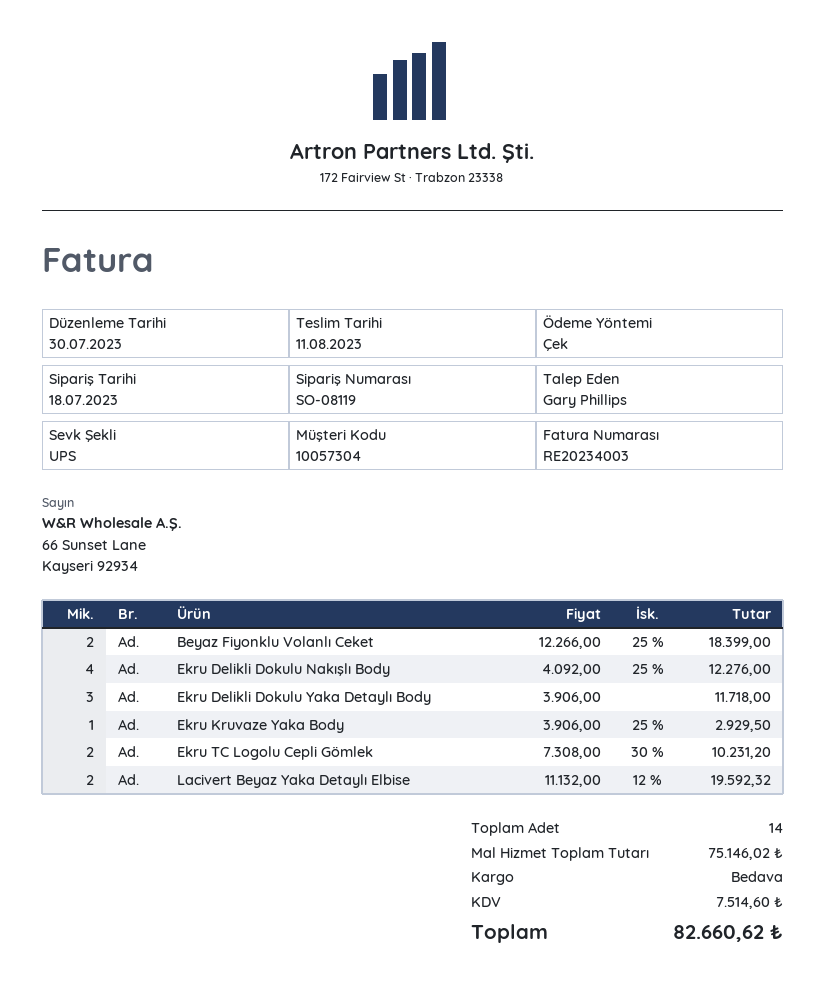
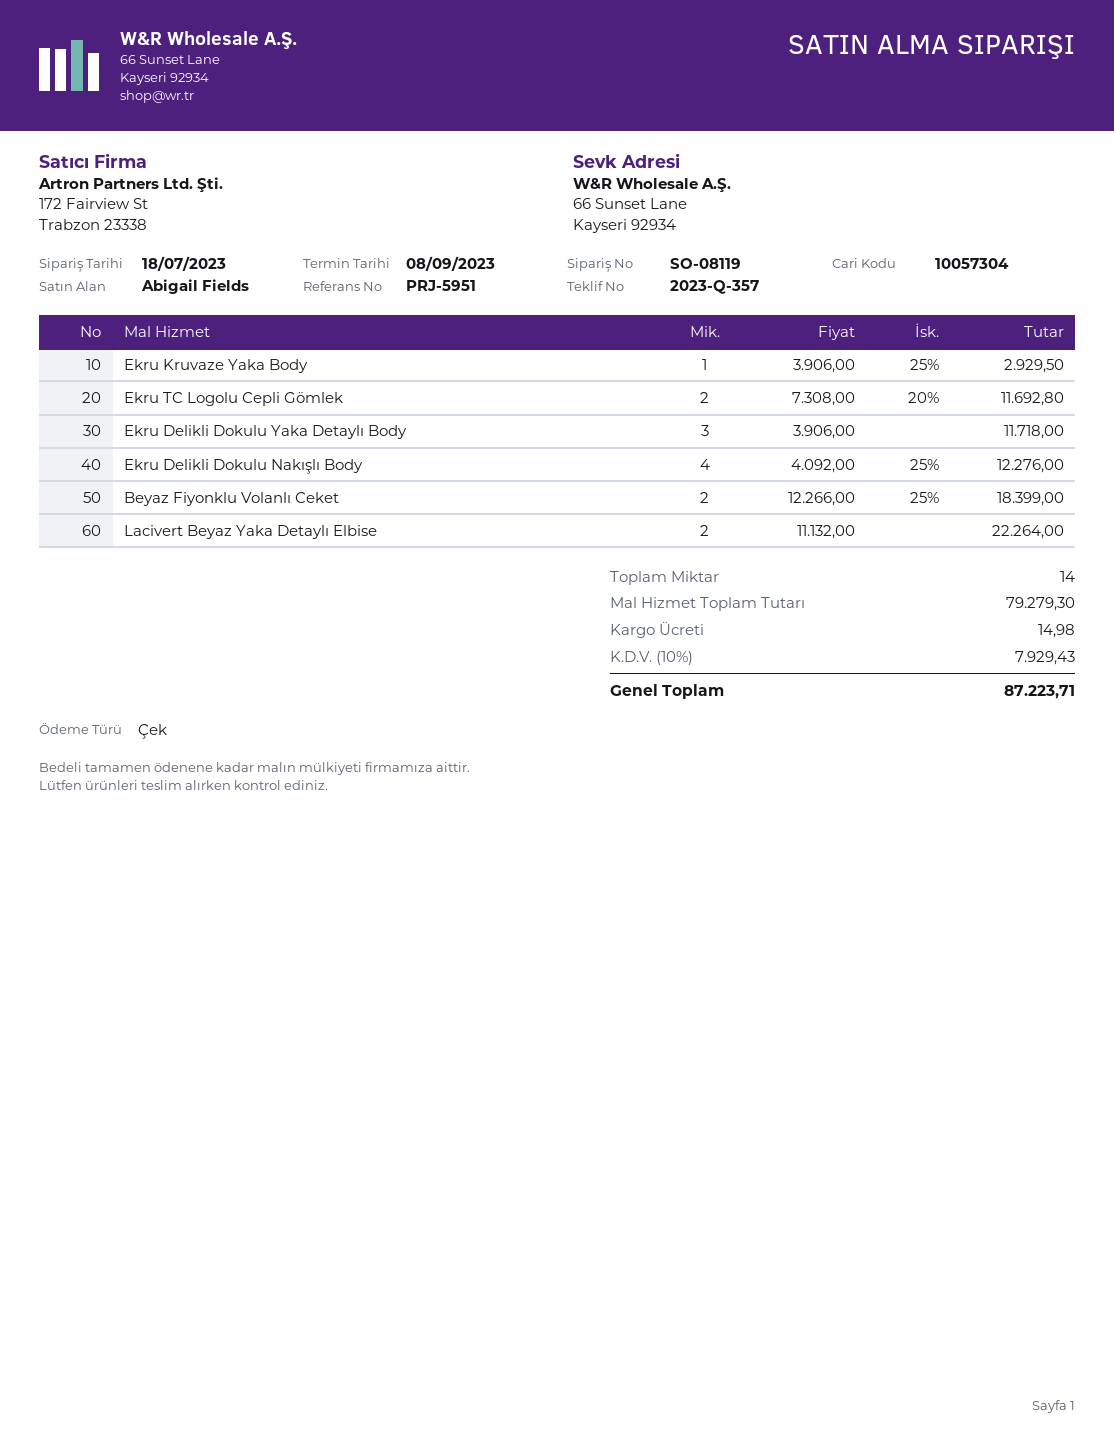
delivery date: 2023-08-11 -> 2023-09-08
ordered by: Gary Phillips -> Abigail Fields
Ekru TC Logolu Cepli Gömlek: 2 x 7308.00 - 30% = 10231.20 -> 2 x 7308.00 - 20% = 11692.80
Lacivert Beyaz Yaka Detaylı Elbise: 2 x 11132.00 - 12% = 19592.32 -> 2 x 11132.00 = 22264.00
subtotal: 75146.02 -> 79279.30
shipping: 0.00 -> 14.98
tax: 7514.60 -> 7929.43
total: 82660.62 -> 87223.71

